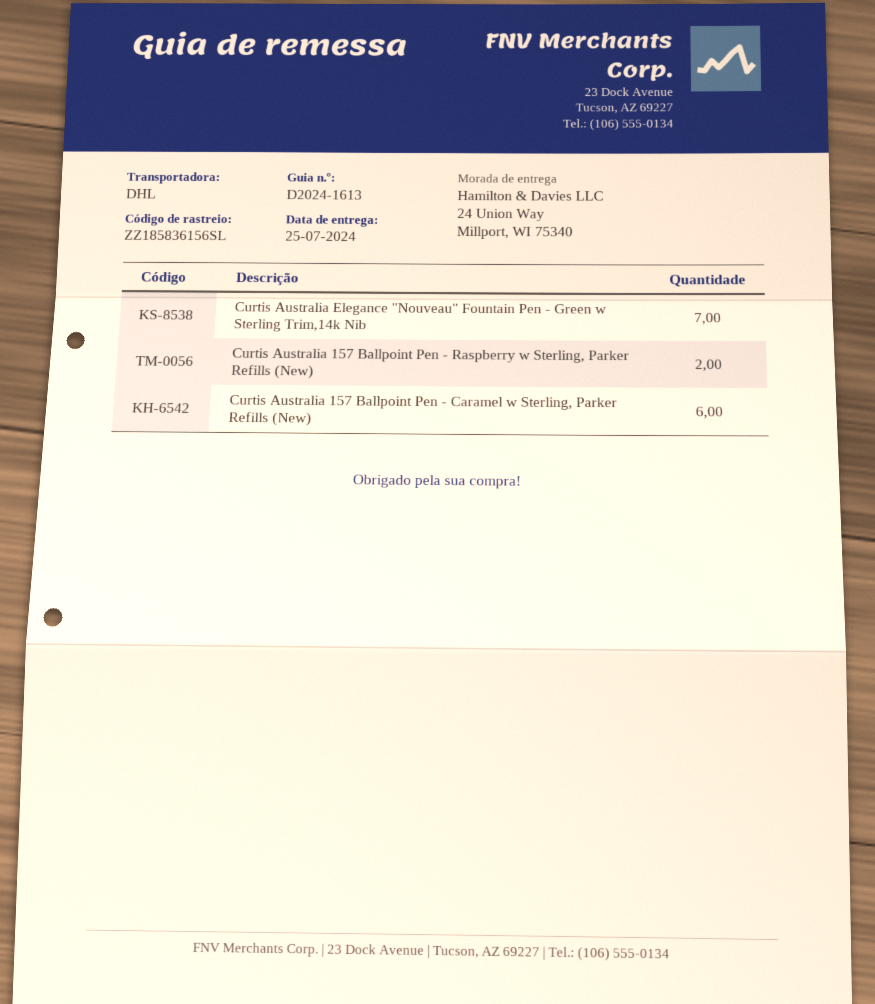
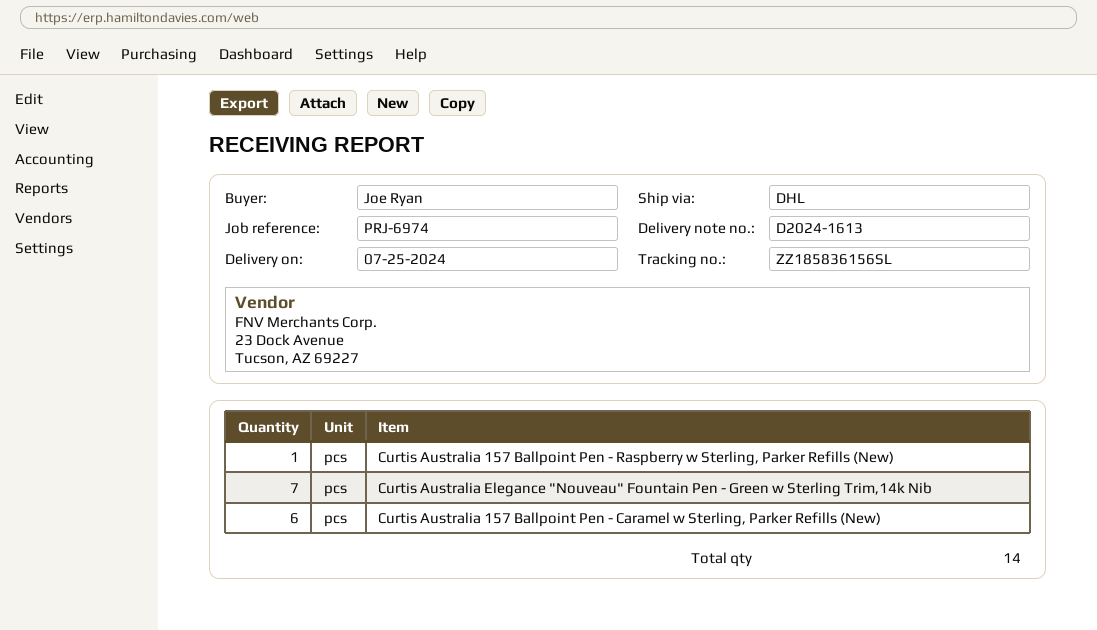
Curtis Australia 157 Ballpoint Pen - Raspberry w Sterling, Parker Refills (New): 2 -> 1

